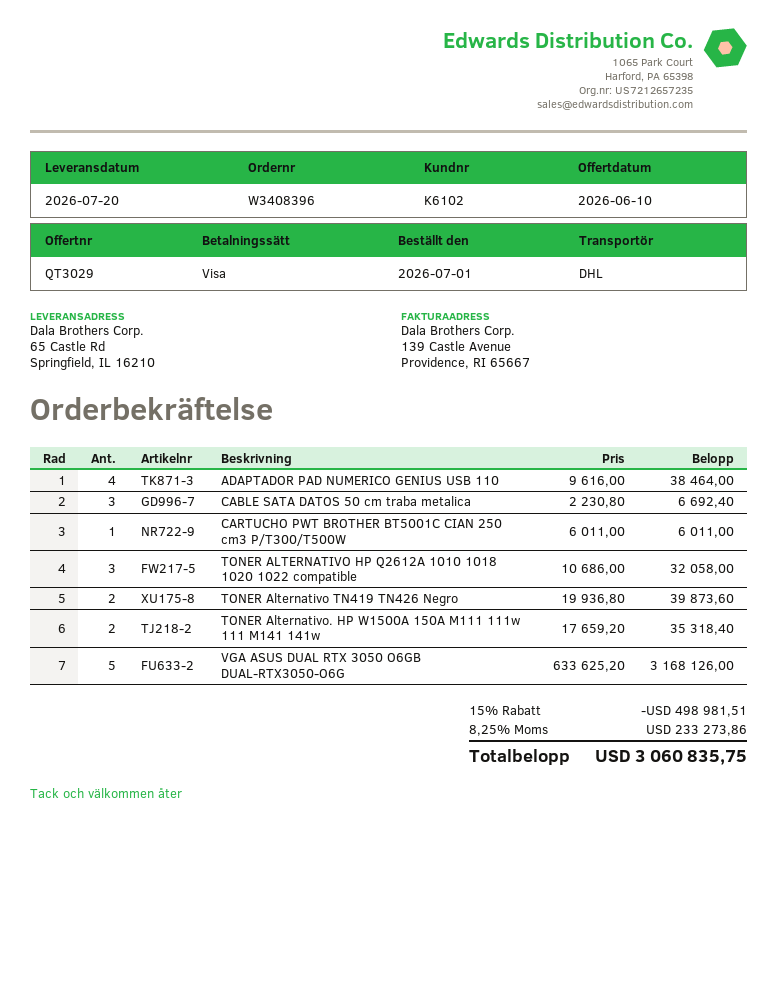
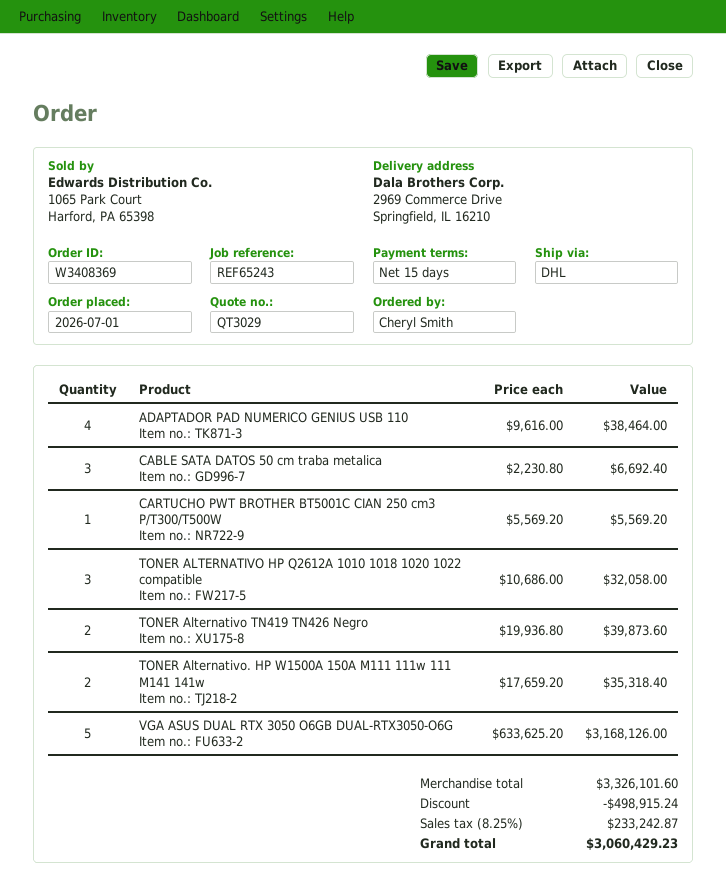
order number: W3408396 -> W3408369
ship to: 65 Castle Rd, Springfield, IL 16210 -> 2969 Commerce Drive, Springfield, IL 16210
CARTUCHO PWT BROTHER BT5001C CIAN 250 cm3 P/T300/T500W: 1 x 6011.00 = 6011.00 -> 1 x 5569.20 = 5569.20
discount: 498981.51 -> 498915.24
tax: 8.25% = 233273.86 -> 8.25% = 233242.87
total: 3060835.75 -> 3060429.23

